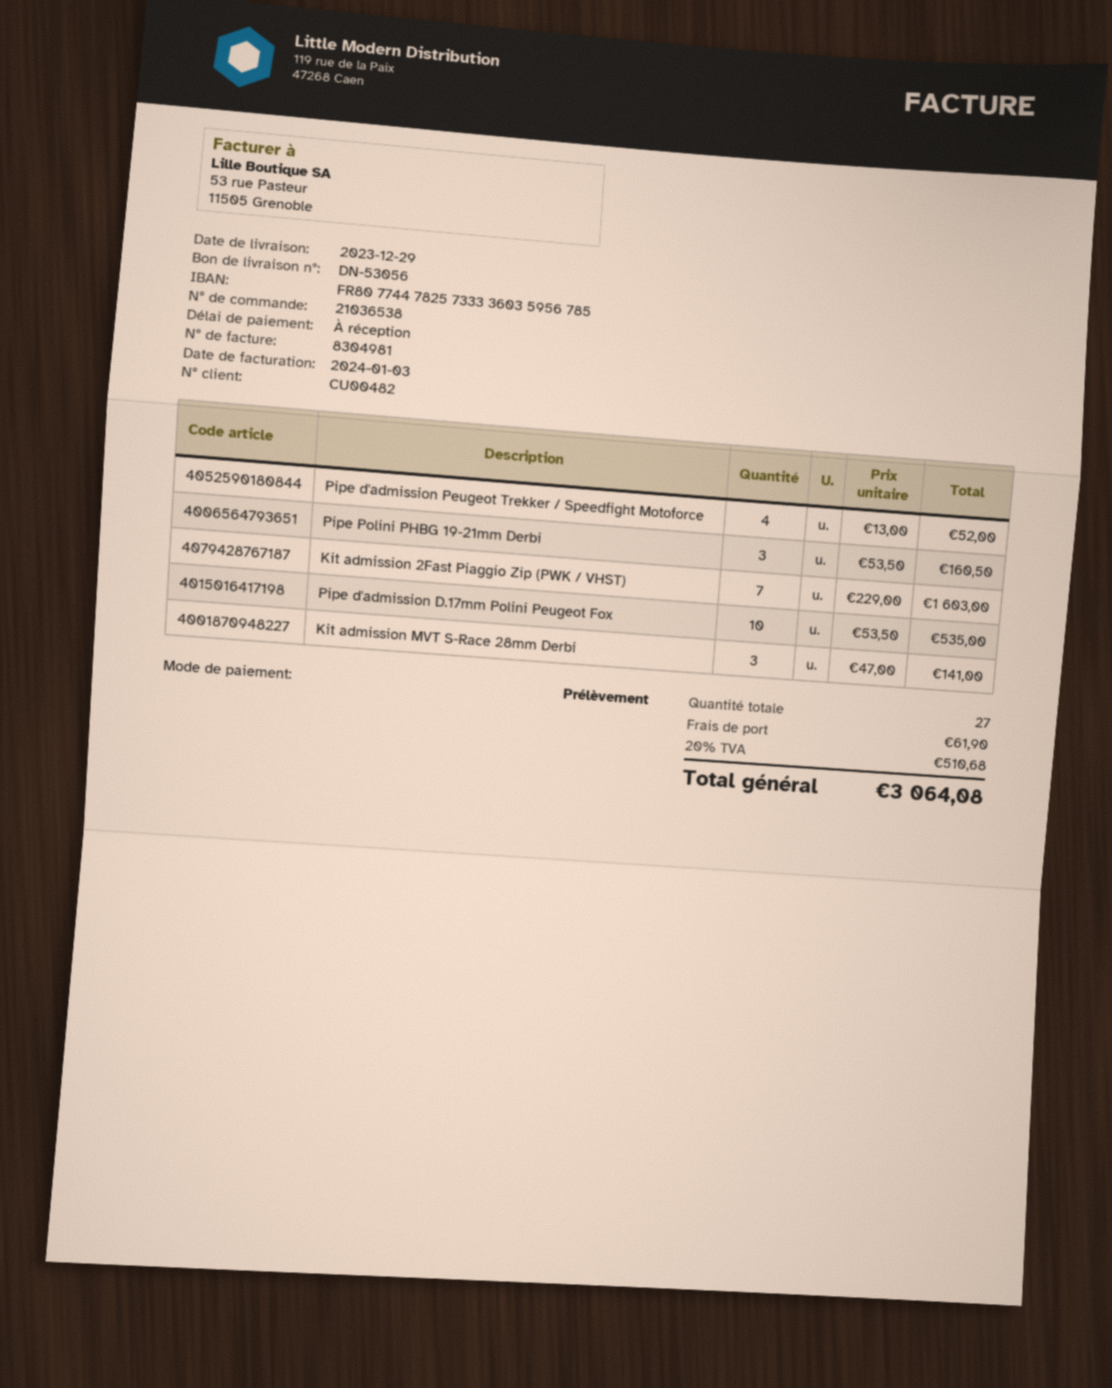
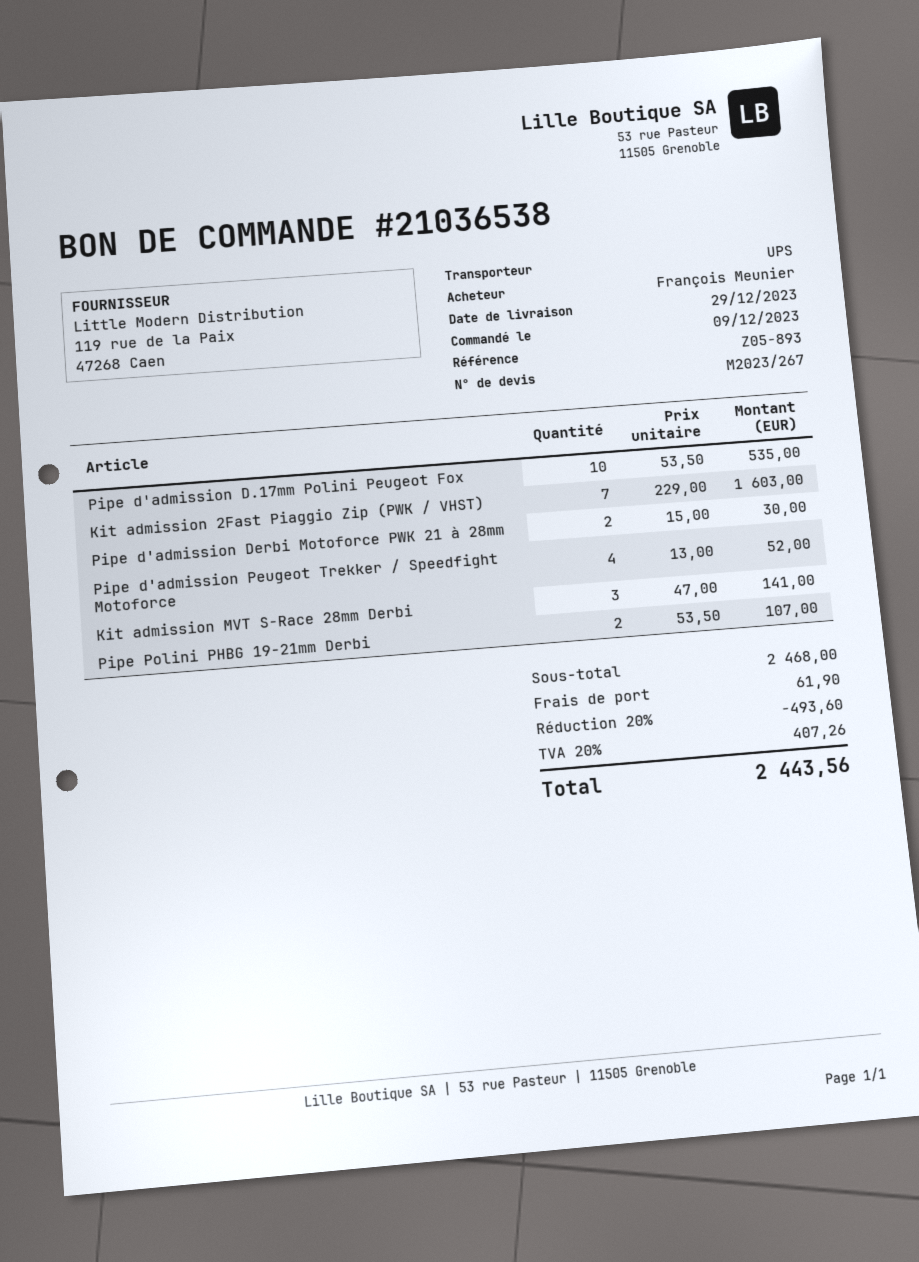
Pipe Polini PHBG 19-21mm Derbi: 3 x 53.50 = 160.50 -> 2 x 53.50 = 107.00
Pipe d'admission Derbi Motoforce PWK 21 à 28mm: none -> 2 x 15.00 = 30.00
discount: none -> 20% = 493.60
tax: 20% = 510.68 -> 20% = 407.26
total: 3064.08 -> 2443.56

